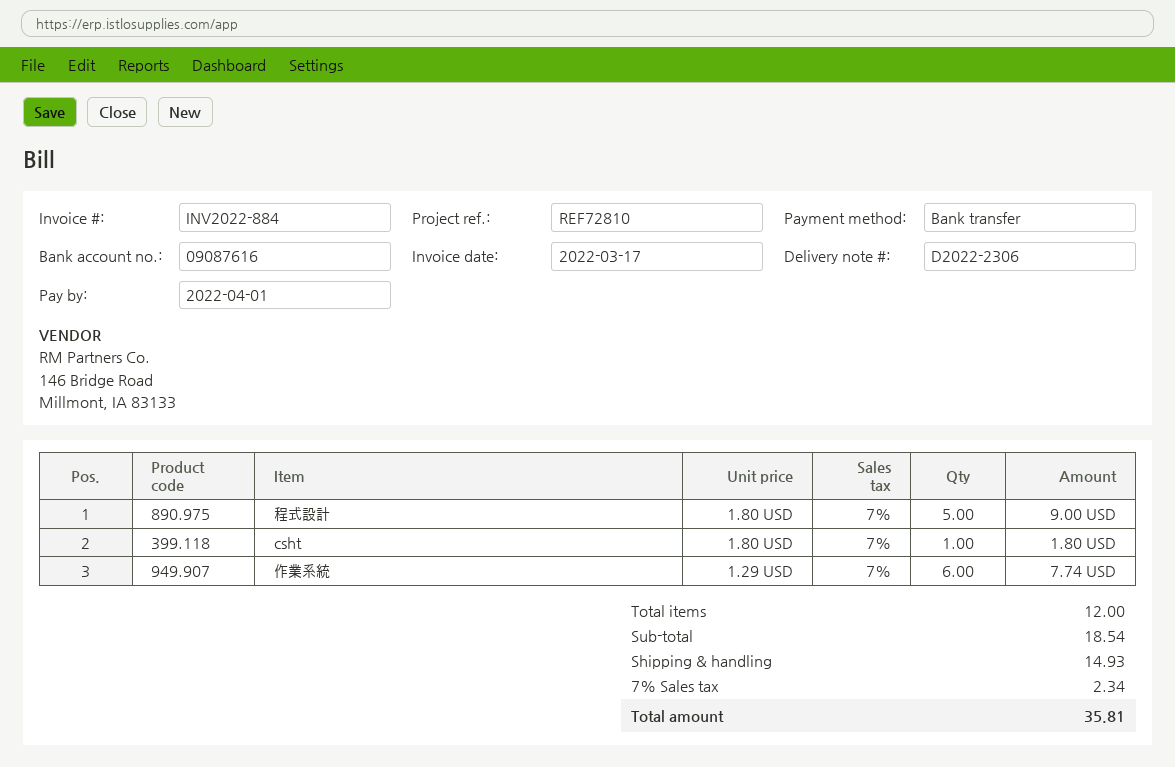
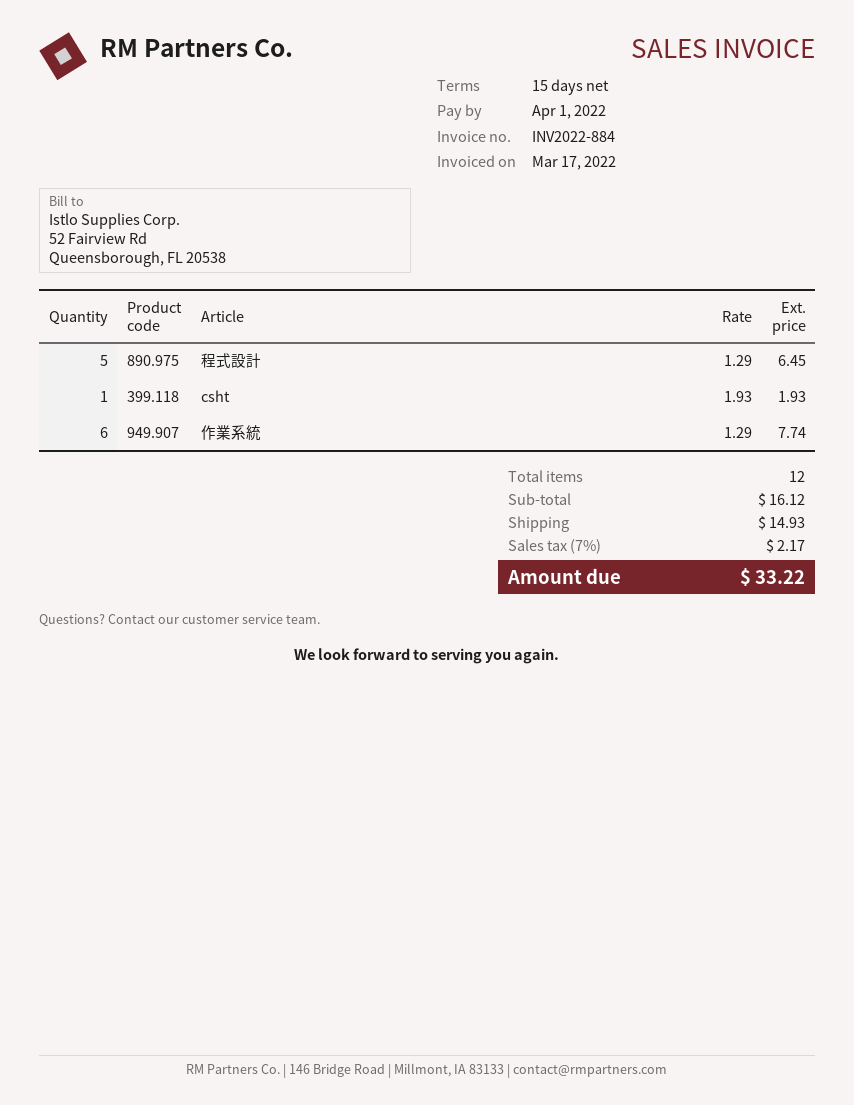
程式設計: 5 x 1.80 = 9.00 -> 5 x 1.29 = 6.45
csht: 1 x 1.80 = 1.80 -> 1 x 1.93 = 1.93
subtotal: 18.54 -> 16.12
tax: 7% = 2.34 -> 7% = 2.17
total: 35.81 -> 33.22

